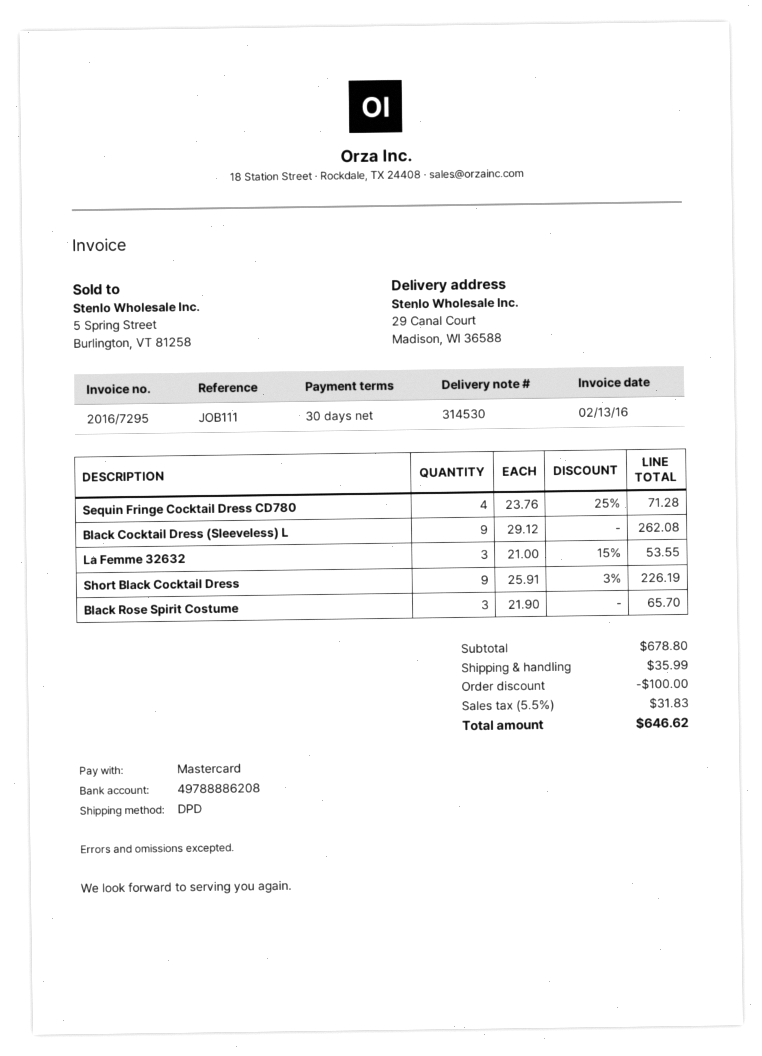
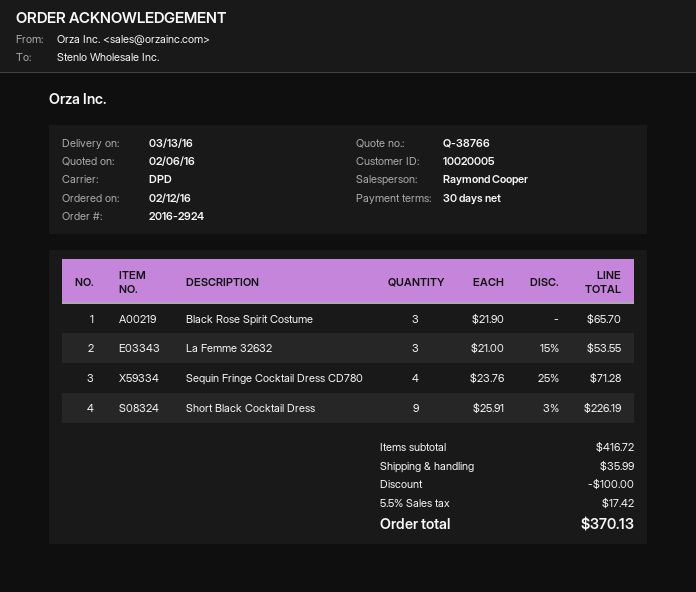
Black Cocktail Dress (Sleeveless) L: 9 x 29.12 = 262.08 -> none
subtotal: 678.80 -> 416.72
tax: 5.5% = 31.83 -> 5.5% = 17.42
total: 646.62 -> 370.13

